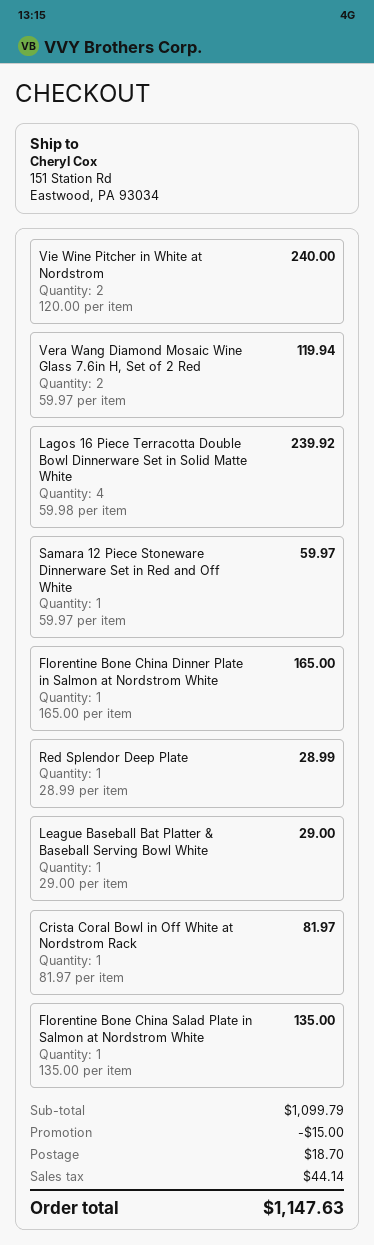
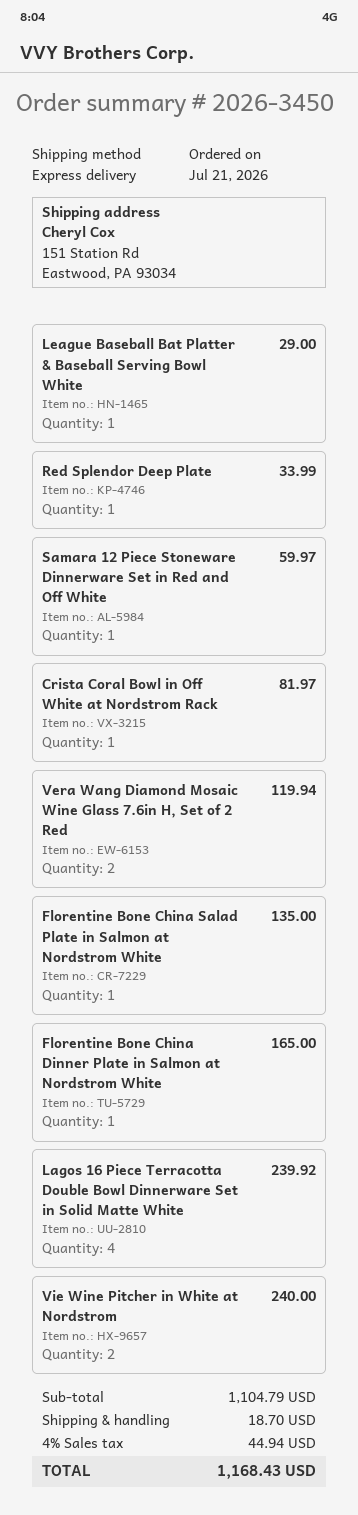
Red Splendor Deep Plate: 1 for 28.99 -> 1 for 33.99
subtotal: 1099.79 -> 1104.79
discount: 15.00 -> none
tax: 44.14 -> 44.94
total: 1147.63 -> 1168.43

